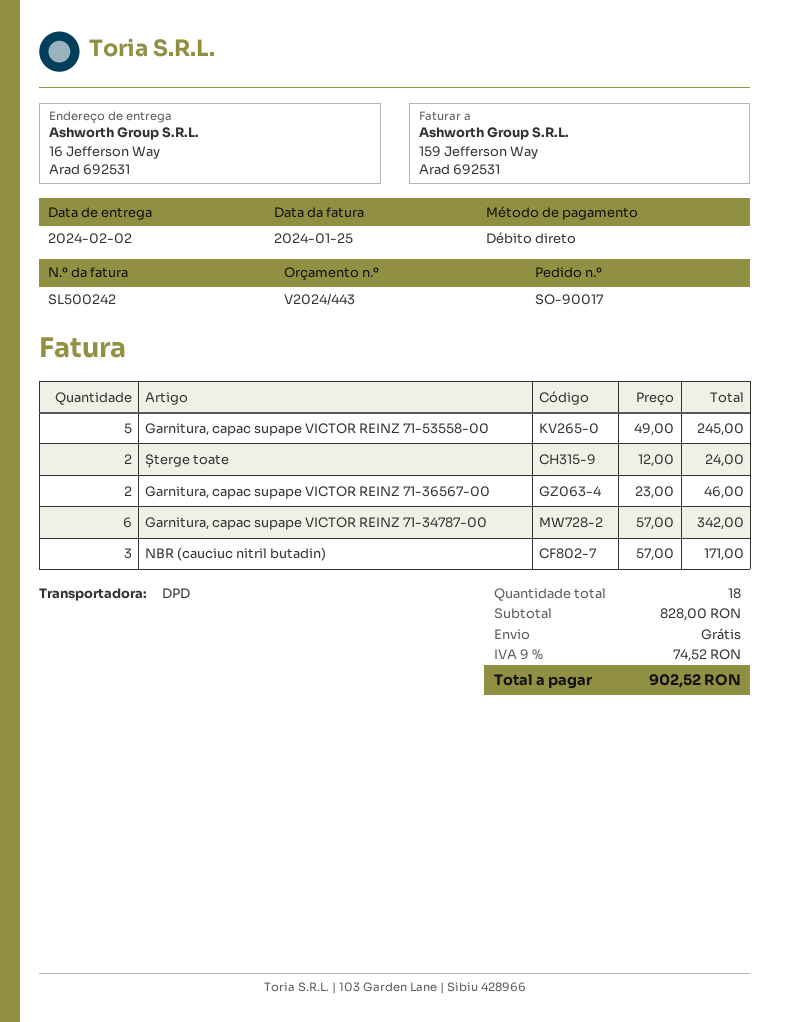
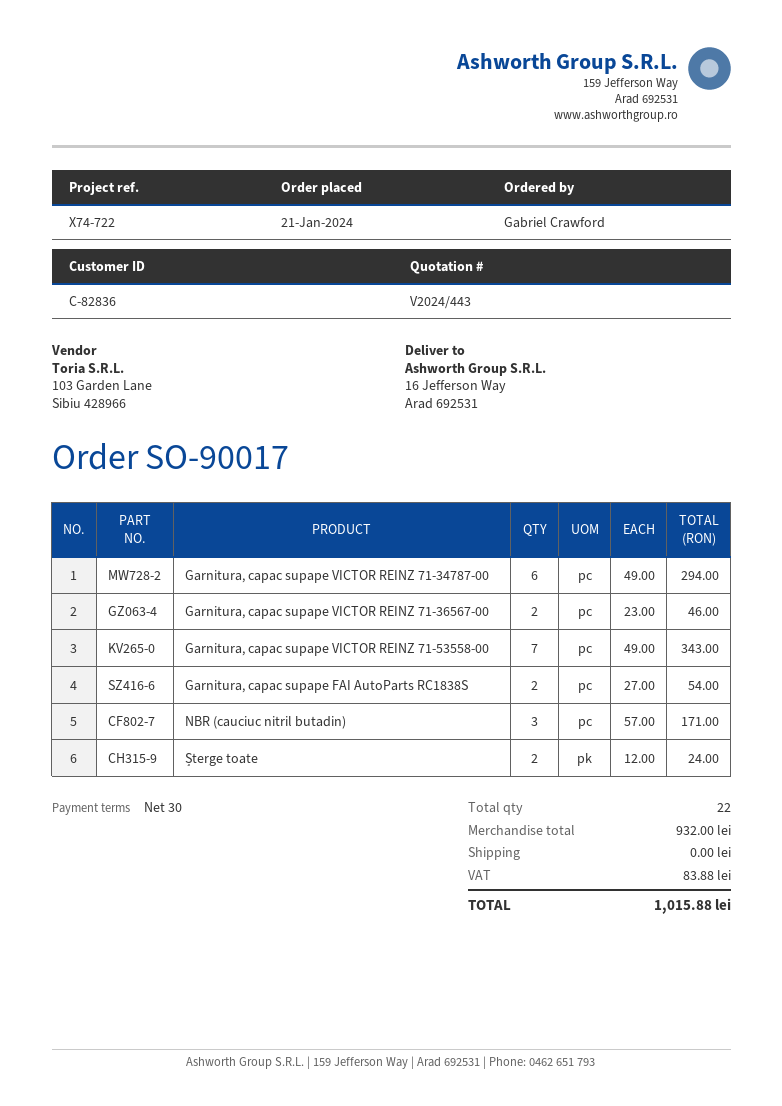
Garnitura, capac supape VICTOR REINZ 71-53558-00: 5 x 49.00 = 245.00 -> 7 x 49.00 = 343.00
Garnitura, capac supape VICTOR REINZ 71-34787-00: 6 x 57.00 = 342.00 -> 6 x 49.00 = 294.00
Garnitura, capac supape FAI AutoParts RC1838S: none -> 2 x 27.00 = 54.00
total quantity: 18 -> 22
subtotal: 828.00 -> 932.00
tax: 74.52 -> 83.88
total: 902.52 -> 1015.88

